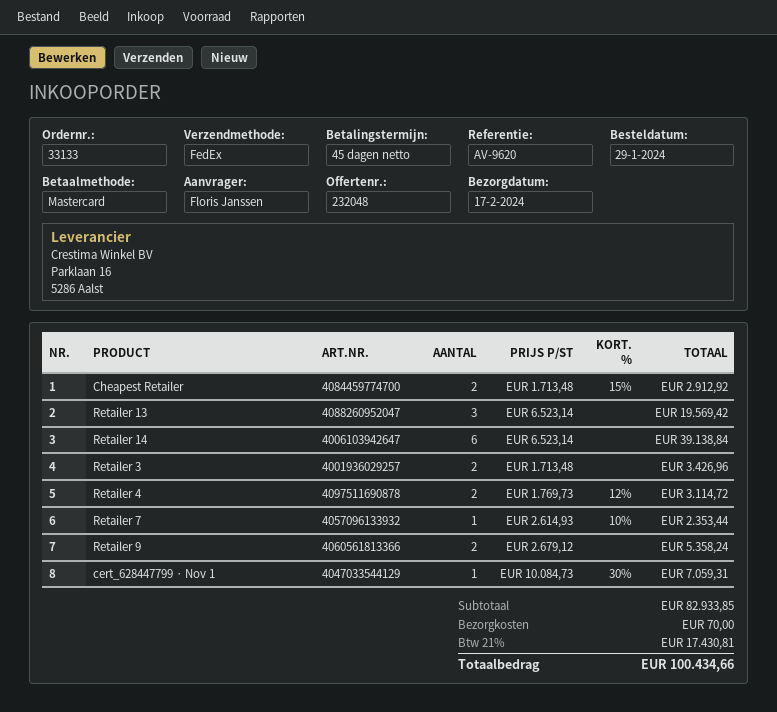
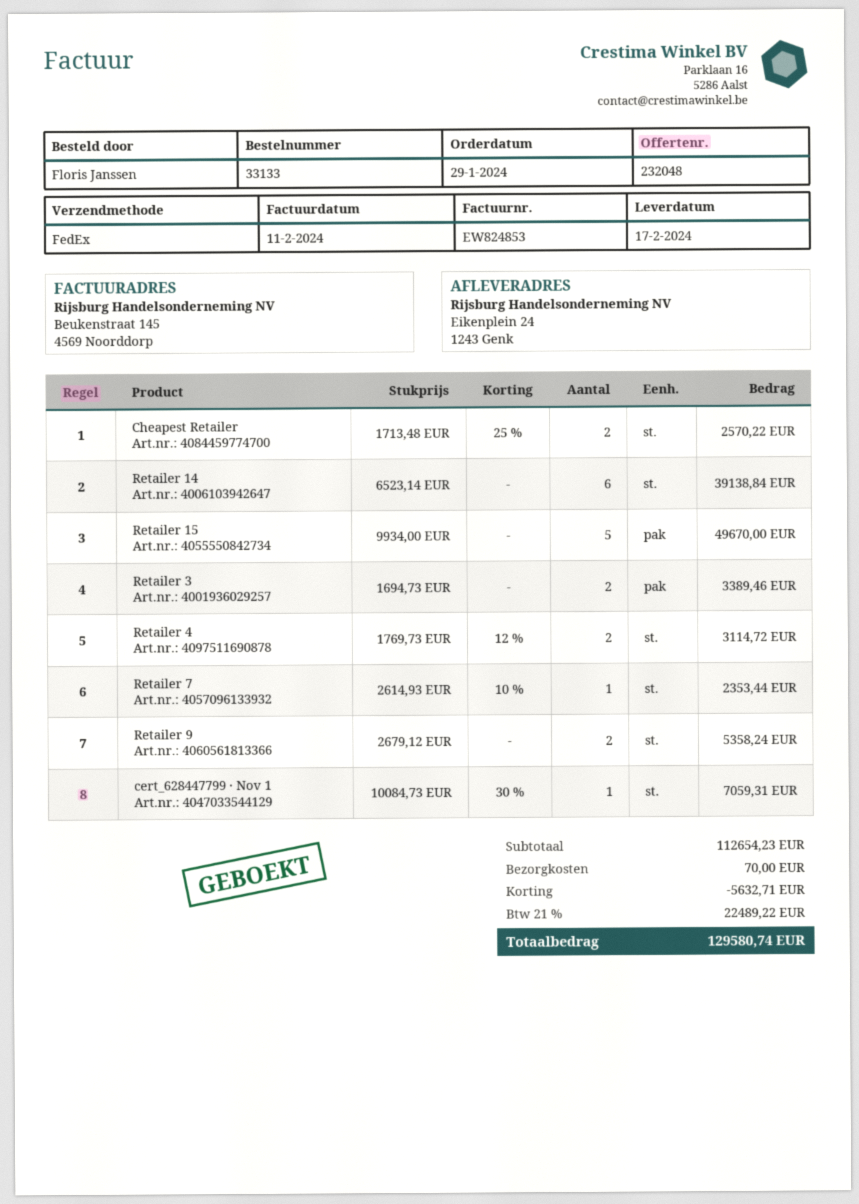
Cheapest Retailer: 2 x 1713.48 - 15% = 2912.92 -> 2 x 1713.48 - 25% = 2570.22
Retailer 13: 3 x 6523.14 = 19569.42 -> none
Retailer 3: 2 x 1713.48 = 3426.96 -> 2 x 1694.73 = 3389.46
Retailer 15: none -> 5 x 9934.00 = 49670.00
subtotal: 82933.85 -> 112654.23
discount: none -> 5632.71
tax: 21% = 17430.81 -> 21% = 22489.22
total: 100434.66 -> 129580.74

